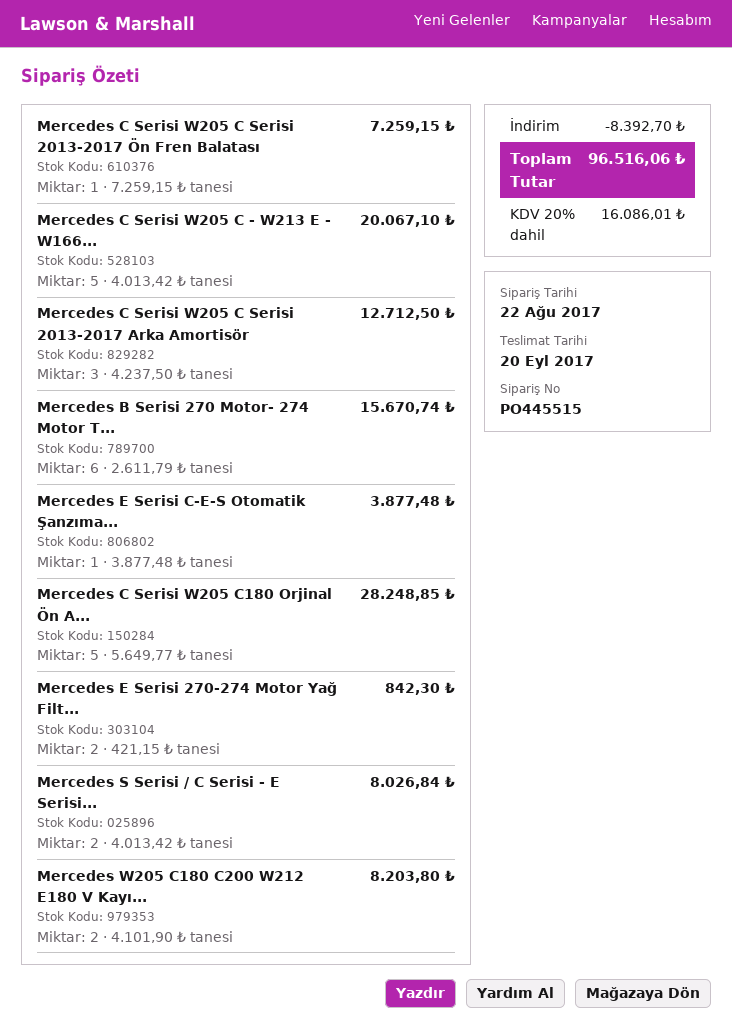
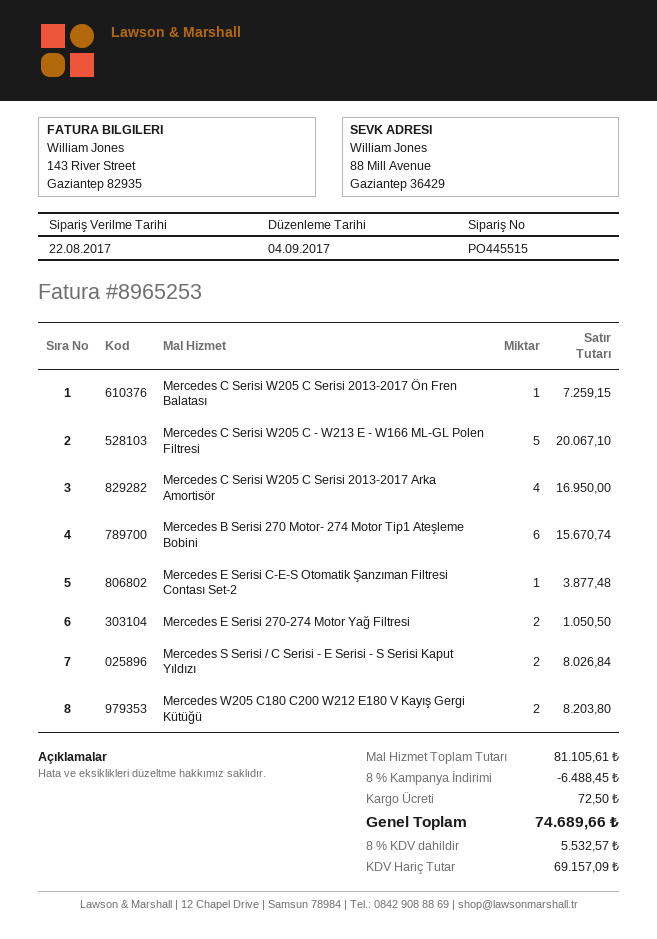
Mercedes C Serisi W205 C Serisi 2013-2017 Arka Amortisör: 3 for 12712.50 -> 4 for 16950.00
Mercedes C Serisi W205 C180 Orjinal Ön A...: 5 for 28248.85 -> none
Mercedes E Serisi 270-274 Motor Yağ Filt...: 2 for 842.30 -> 2 for 1050.50
discount: 8392.70 -> 6488.45
shipping: none -> 72.50
tax: 20% = 16086.01 -> 8% = 5532.57
total: 96516.06 -> 74689.66

